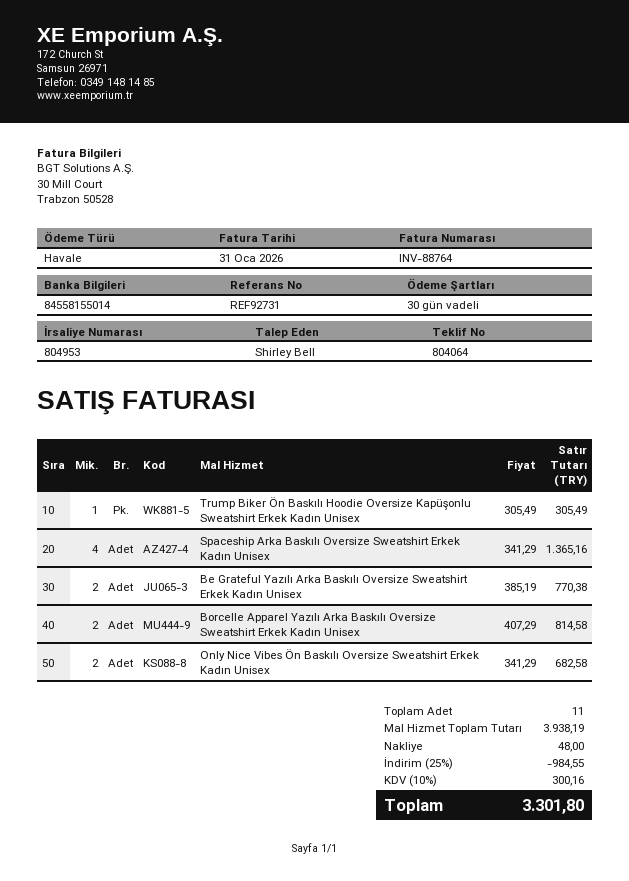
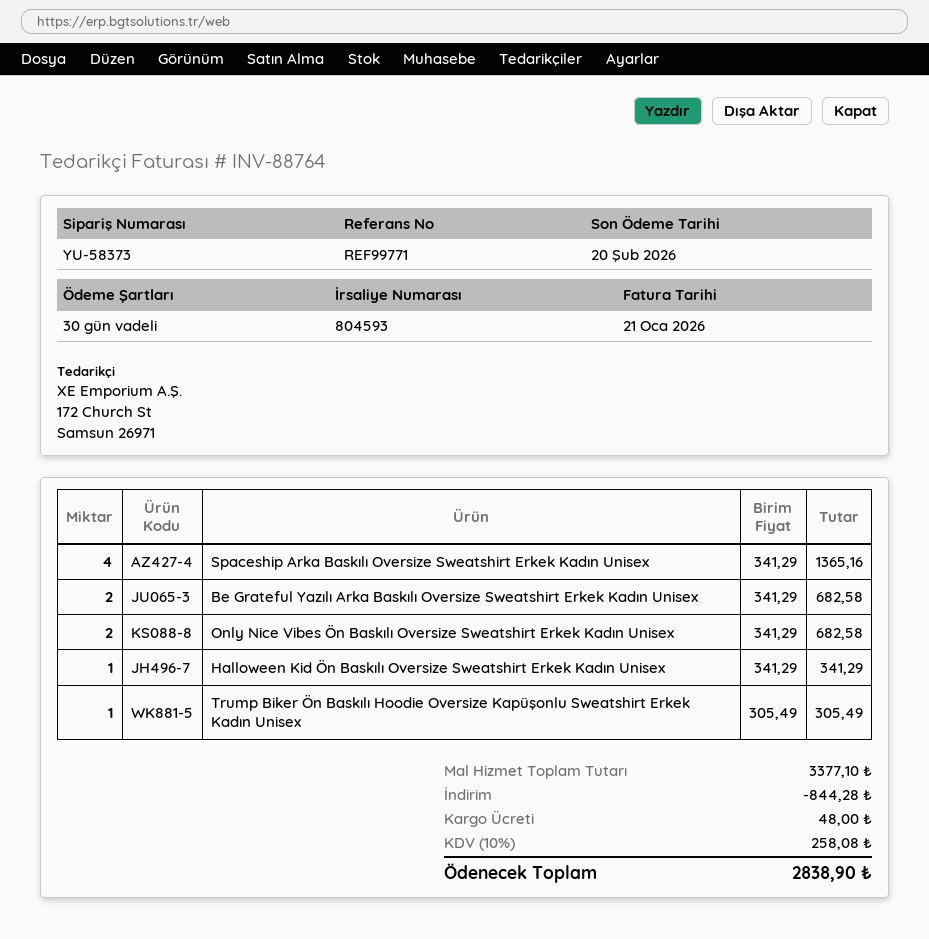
delivery note number: 804953 -> 804593
invoice date: 2026-01-31 -> 2026-01-21
reference: REF92731 -> REF99771
Be Grateful Yazılı Arka Baskılı Oversize Sweatshirt Erkek Kadın Unisex: 2 x 385.19 = 770.38 -> 2 x 341.29 = 682.58
Borcelle Apparel Yazılı Arka Baskılı Oversize Sweatshirt Erkek Kadın Unisex: 2 x 407.29 = 814.58 -> none
Halloween Kid Ön Baskılı Oversize Sweatshirt Erkek Kadın Unisex: none -> 1 x 341.29 = 341.29
subtotal: 3938.19 -> 3377.10
discount: 984.55 -> 844.28
tax: 10% = 300.16 -> 10% = 258.08
total: 3301.80 -> 2838.90

